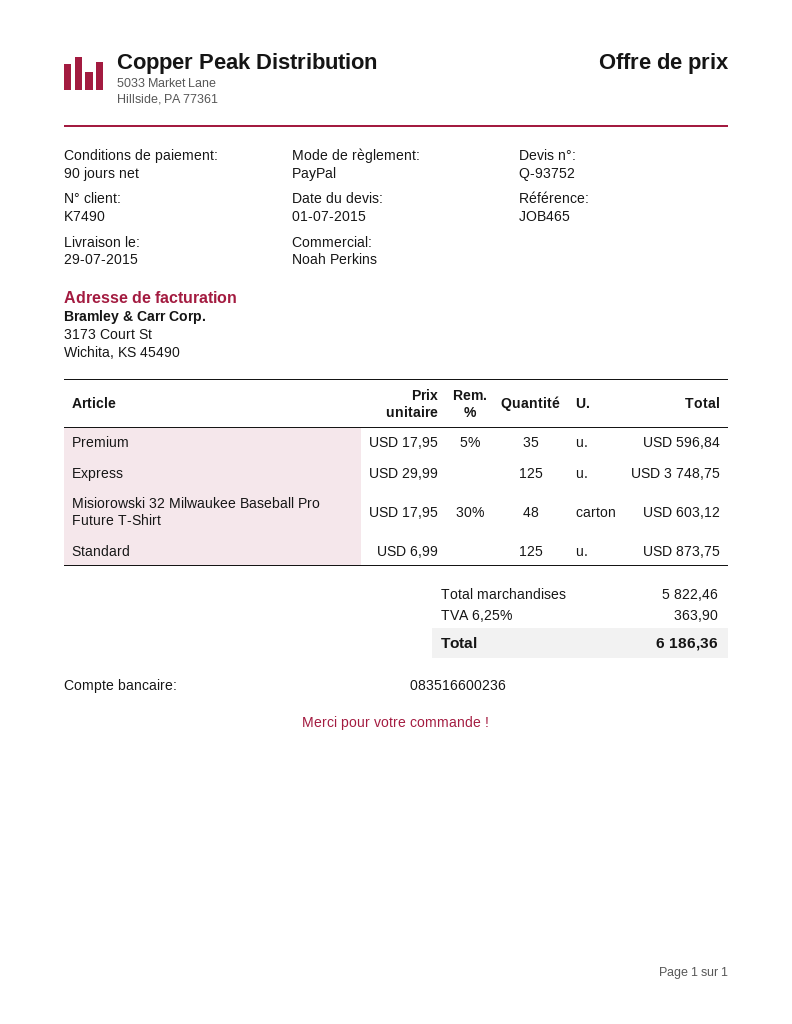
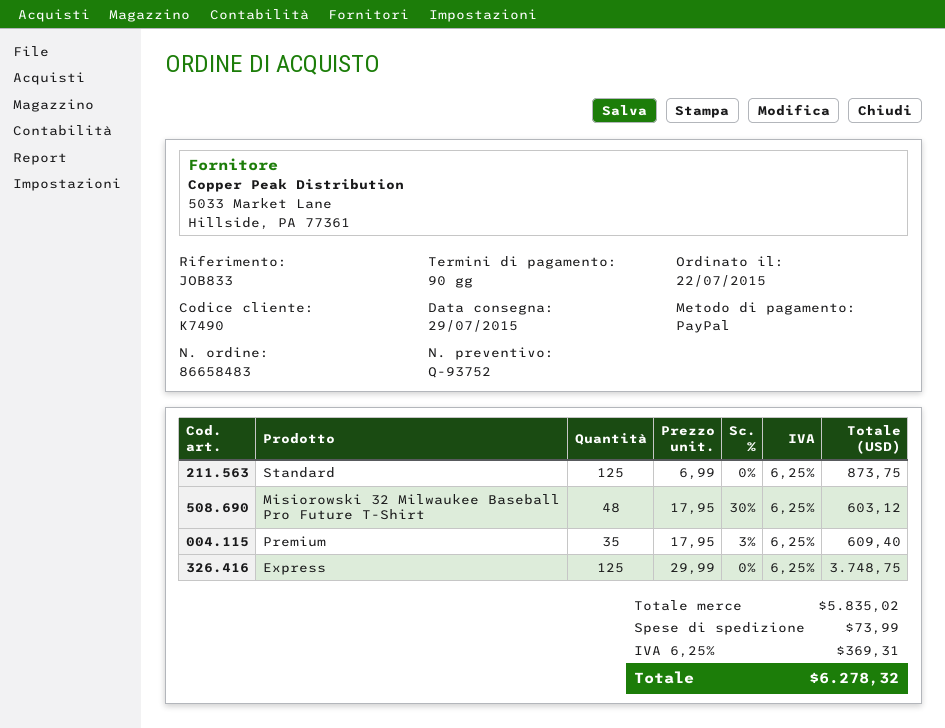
reference: JOB465 -> JOB833
Premium: 35 x 17.95 - 5% = 596.84 -> 35 x 17.95 - 3% = 609.40
subtotal: 5822.46 -> 5835.02
shipping: none -> 73.99
tax: 6.25% = 363.90 -> 6.25% = 369.31
total: 6186.36 -> 6278.32

